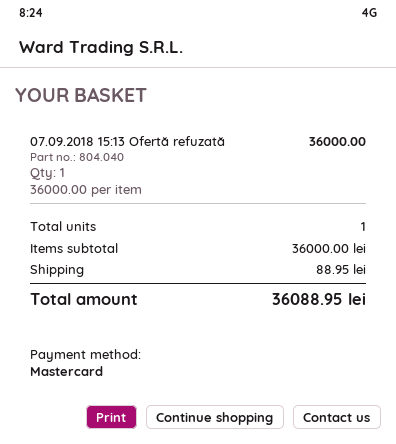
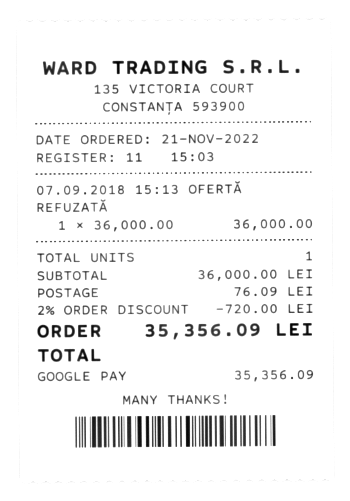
payment method: Mastercard -> Google Pay
discount: none -> 2% = 720.00
shipping: 88.95 -> 76.09
total: 36088.95 -> 35356.09

